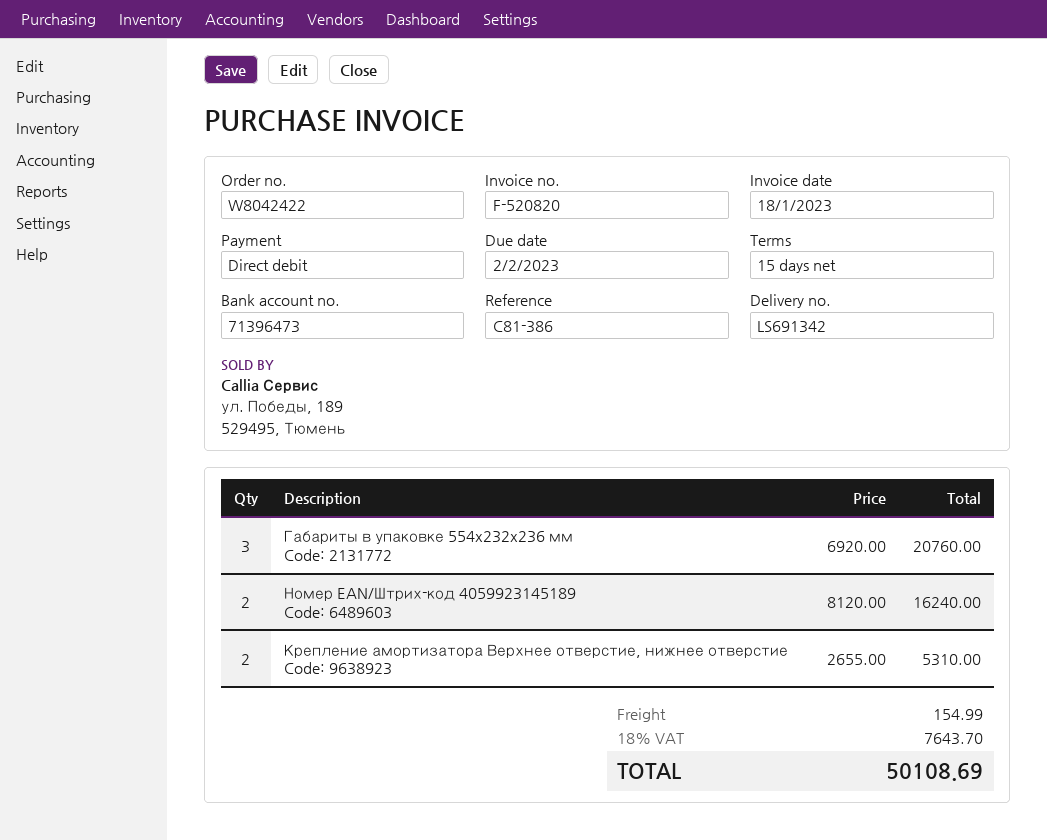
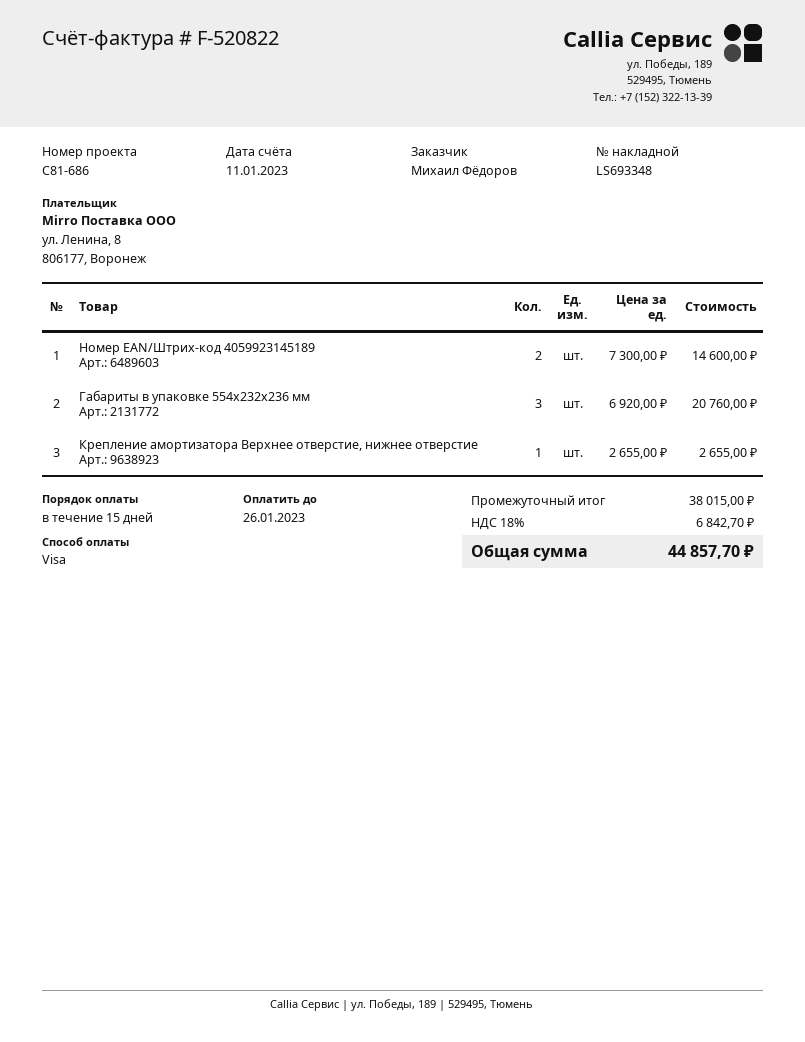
delivery note number: LS691342 -> LS693348
invoice number: F-520820 -> F-520822
invoice date: 2023-01-18 -> 2023-01-11
due date: 2023-02-02 -> 2023-01-26
reference: C81-386 -> C81-686
payment method: direct debit -> Visa
Номер EAN/Штрих-код 4059923145189: 2 x 8120.00 = 16240.00 -> 2 x 7300.00 = 14600.00
Крепление амортизатора Верхнее отверстие, нижнее отверстие: 2 x 2655.00 = 5310.00 -> 1 x 2655.00 = 2655.00
shipping: 154.99 -> none
tax: 18% = 7643.70 -> 18% = 6842.70
total: 50108.69 -> 44857.70

